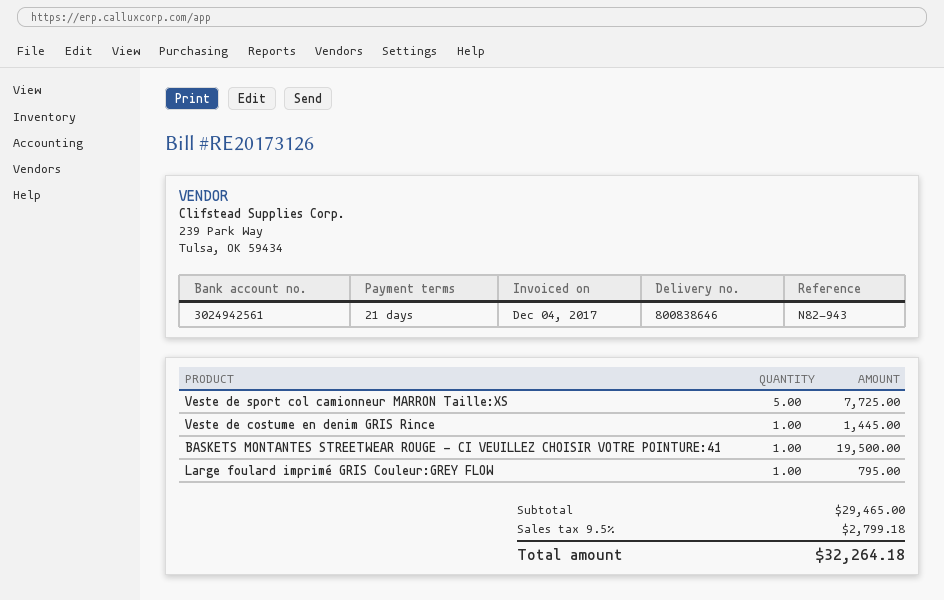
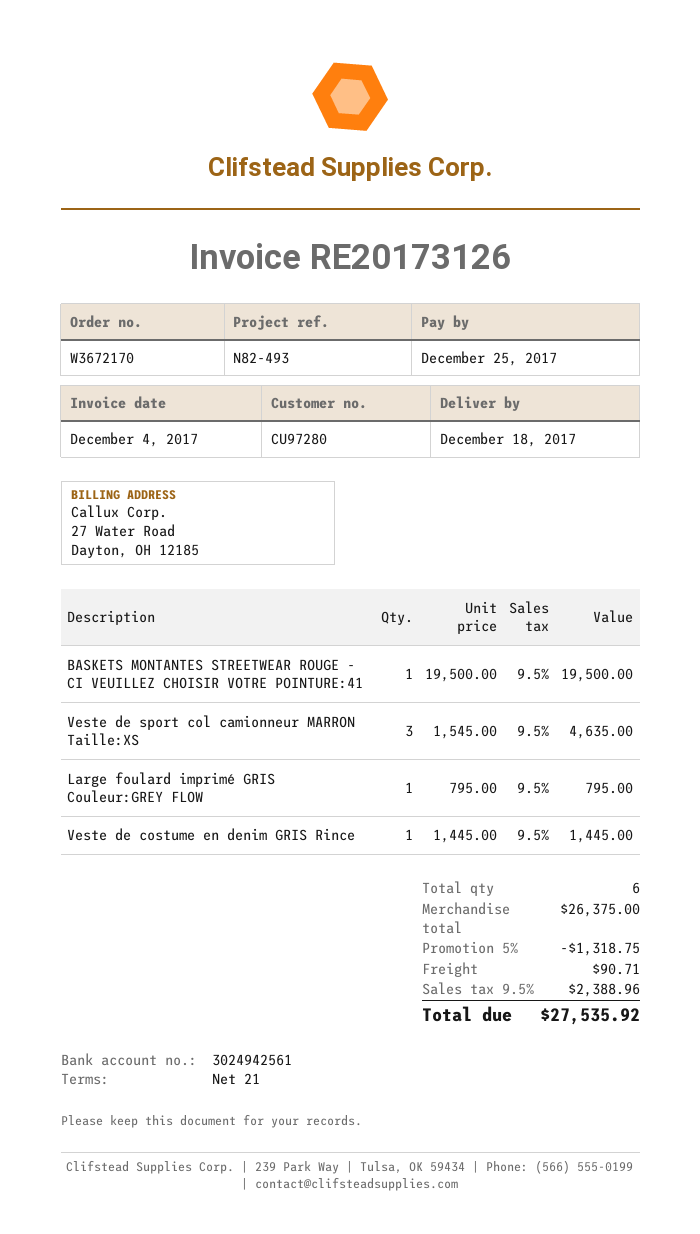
reference: N82-943 -> N82-493
Veste de sport col camionneur MARRON Taille:XS: 5 for 7725.00 -> 3 for 4635.00
subtotal: 29465.00 -> 26375.00
discount: none -> 5% = 1318.75
shipping: none -> 90.71
tax: 9.5% = 2799.18 -> 9.5% = 2388.96
total: 32264.18 -> 27535.92

